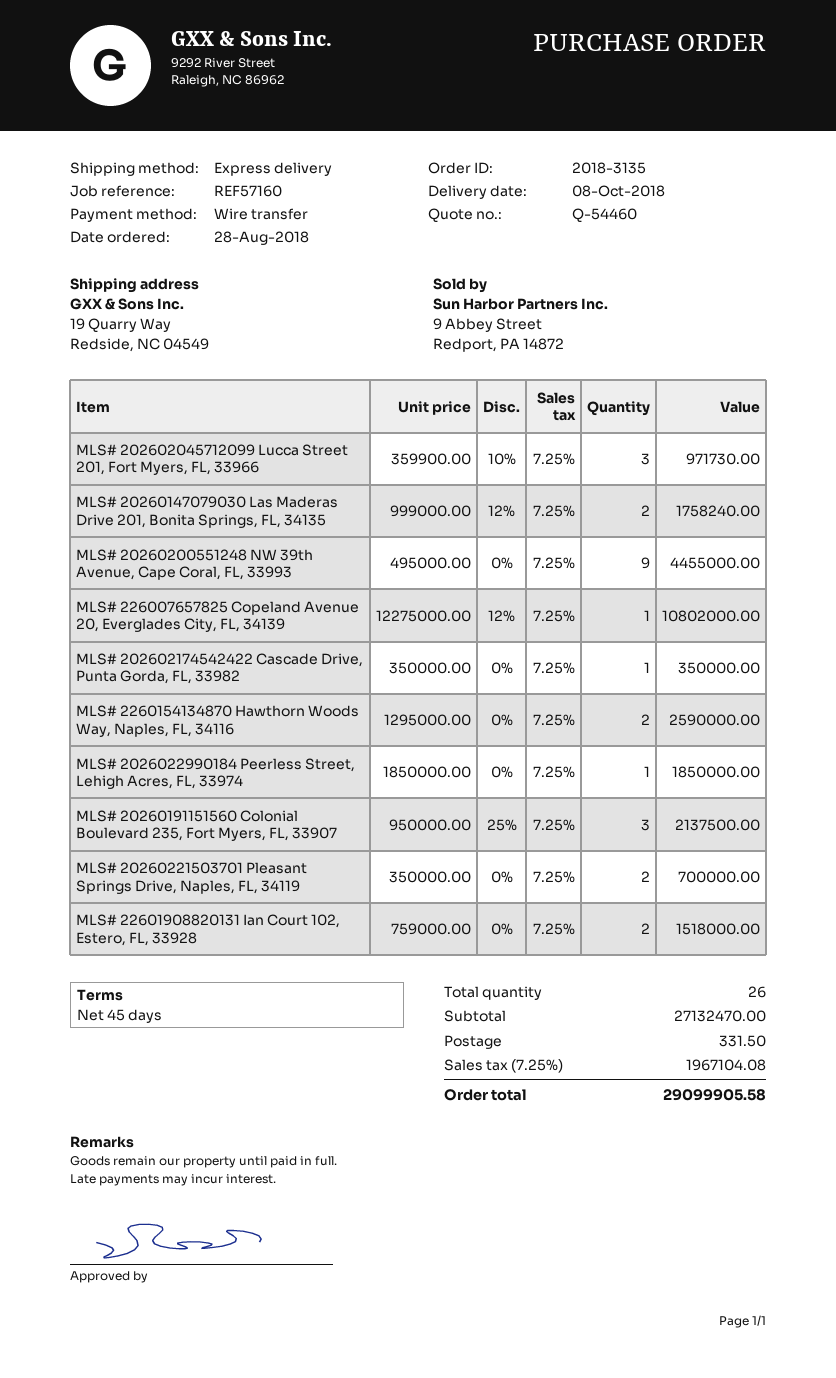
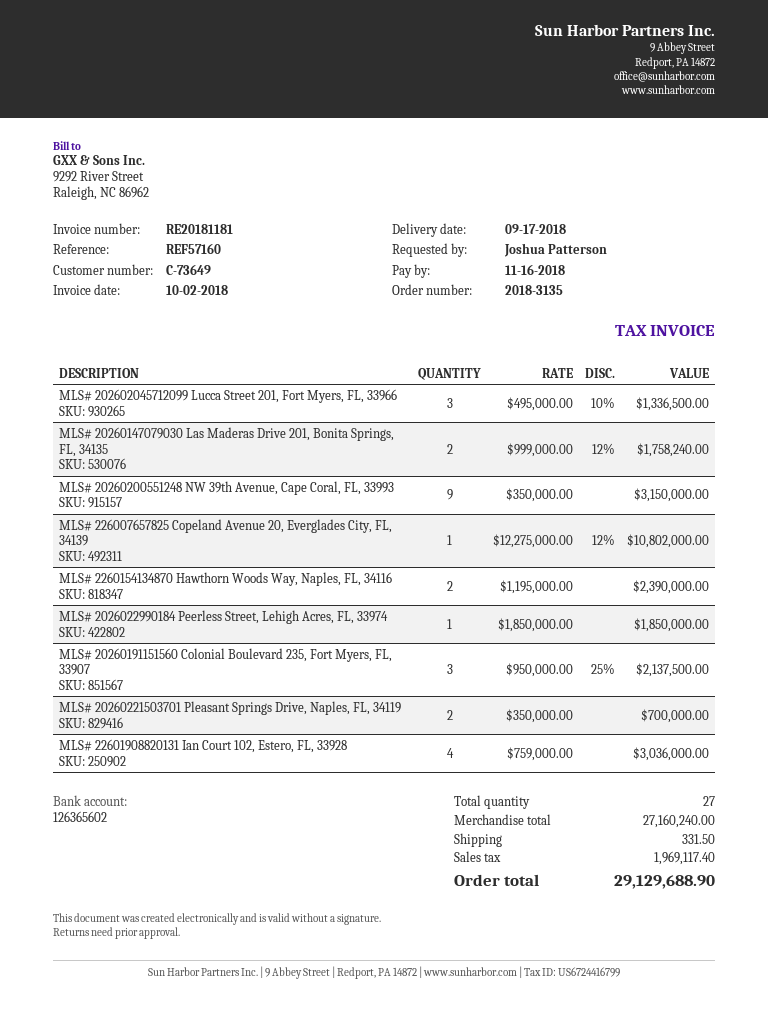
delivery date: 2018-10-08 -> 2018-09-17
MLS# 202602045712099 Lucca Street 201, Fort Myers, FL, 33966: 3 x 359900.00 - 10% = 971730.00 -> 3 x 495000.00 - 10% = 1336500.00
MLS# 20260200551248 NW 39th Avenue, Cape Coral, FL, 33993: 9 x 495000.00 = 4455000.00 -> 9 x 350000.00 = 3150000.00
MLS# 202602174542422 Cascade Drive, Punta Gorda, FL, 33982: 1 x 350000.00 = 350000.00 -> none
MLS# 2260154134870 Hawthorn Woods Way, Naples, FL, 34116: 2 x 1295000.00 = 2590000.00 -> 2 x 1195000.00 = 2390000.00
MLS# 22601908820131 Ian Court 102, Estero, FL, 33928: 2 x 759000.00 = 1518000.00 -> 4 x 759000.00 = 3036000.00
total quantity: 26 -> 27
subtotal: 27132470.00 -> 27160240.00
tax: 1967104.08 -> 1969117.40
total: 29099905.58 -> 29129688.90

